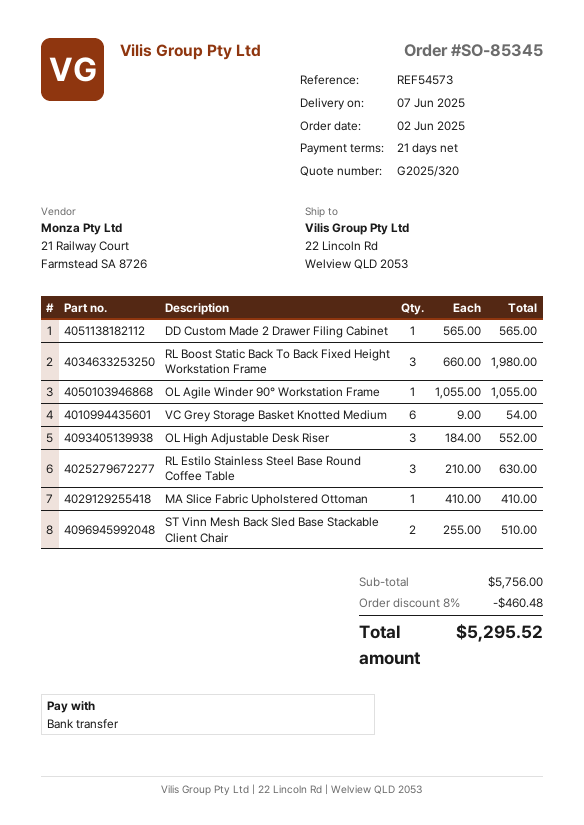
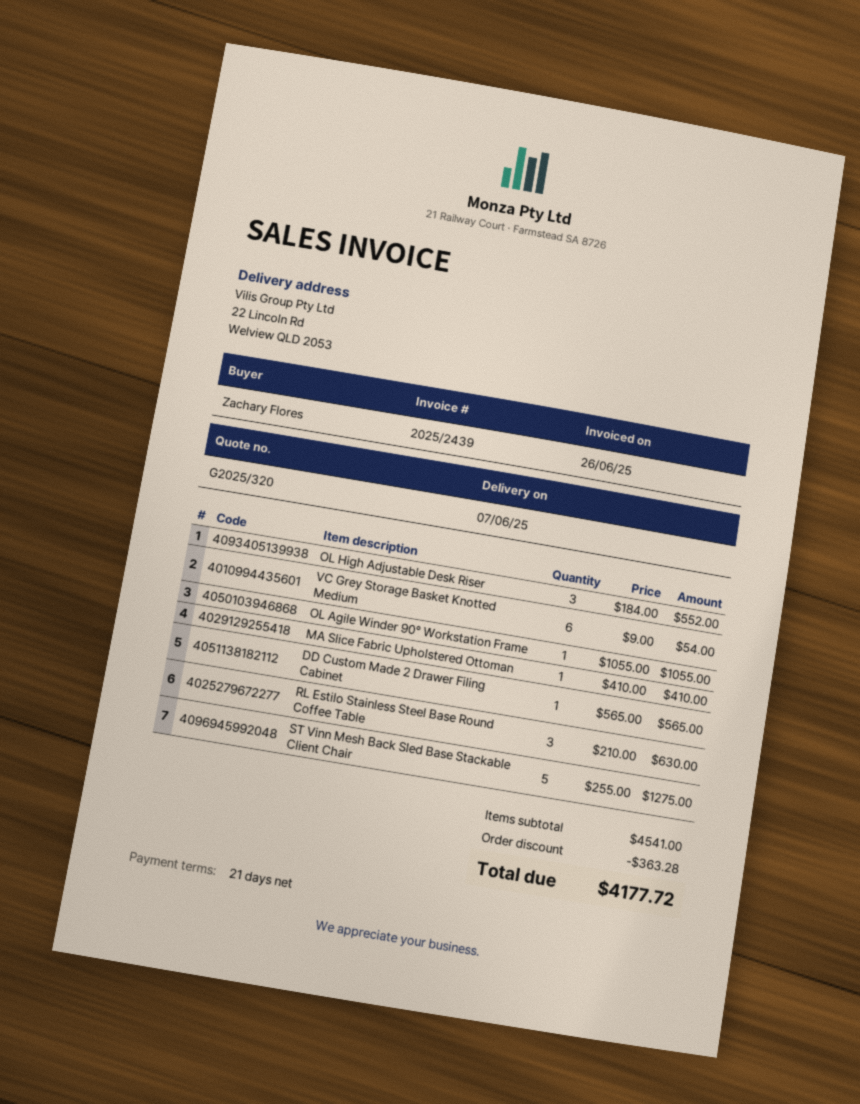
RL Boost Static Back To Back Fixed Height Workstation Frame: 3 x 660.00 = 1980.00 -> none
ST Vinn Mesh Back Sled Base Stackable Client Chair: 2 x 255.00 = 510.00 -> 5 x 255.00 = 1275.00
subtotal: 5756.00 -> 4541.00
discount: 460.48 -> 363.28
total: 5295.52 -> 4177.72

